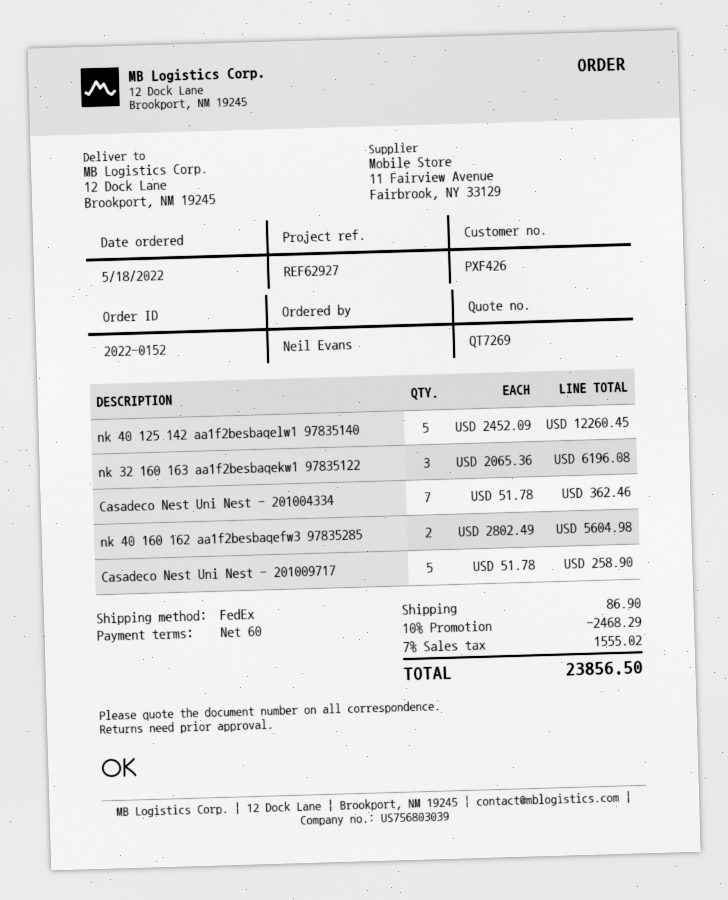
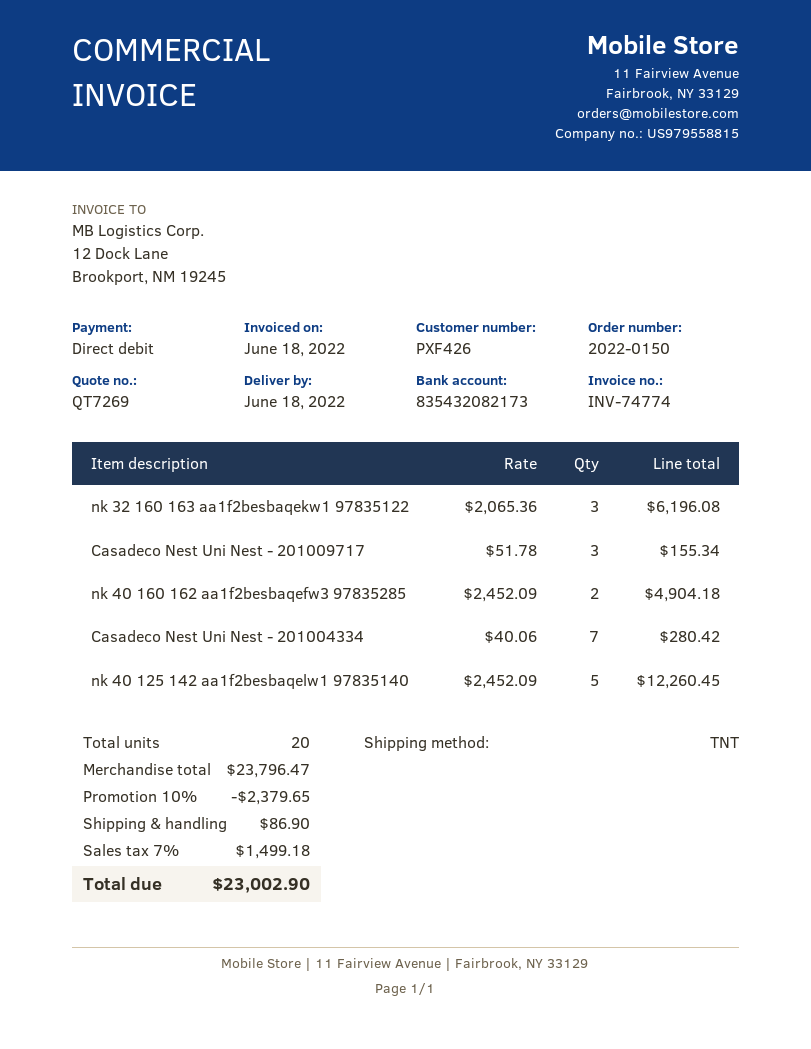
order number: 2022-0152 -> 2022-0150
shipping method: FedEx -> TNT
Casadeco Nest Uni Nest - 201004334: 7 x 51.78 = 362.46 -> 7 x 40.06 = 280.42
nk 40 160 162 aa1f2besbaqefw3 97835285: 2 x 2802.49 = 5604.98 -> 2 x 2452.09 = 4904.18
Casadeco Nest Uni Nest - 201009717: 5 x 51.78 = 258.90 -> 3 x 51.78 = 155.34
discount: 10% = 2468.29 -> 10% = 2379.65
tax: 7% = 1555.02 -> 7% = 1499.18
total: 23856.50 -> 23002.90

